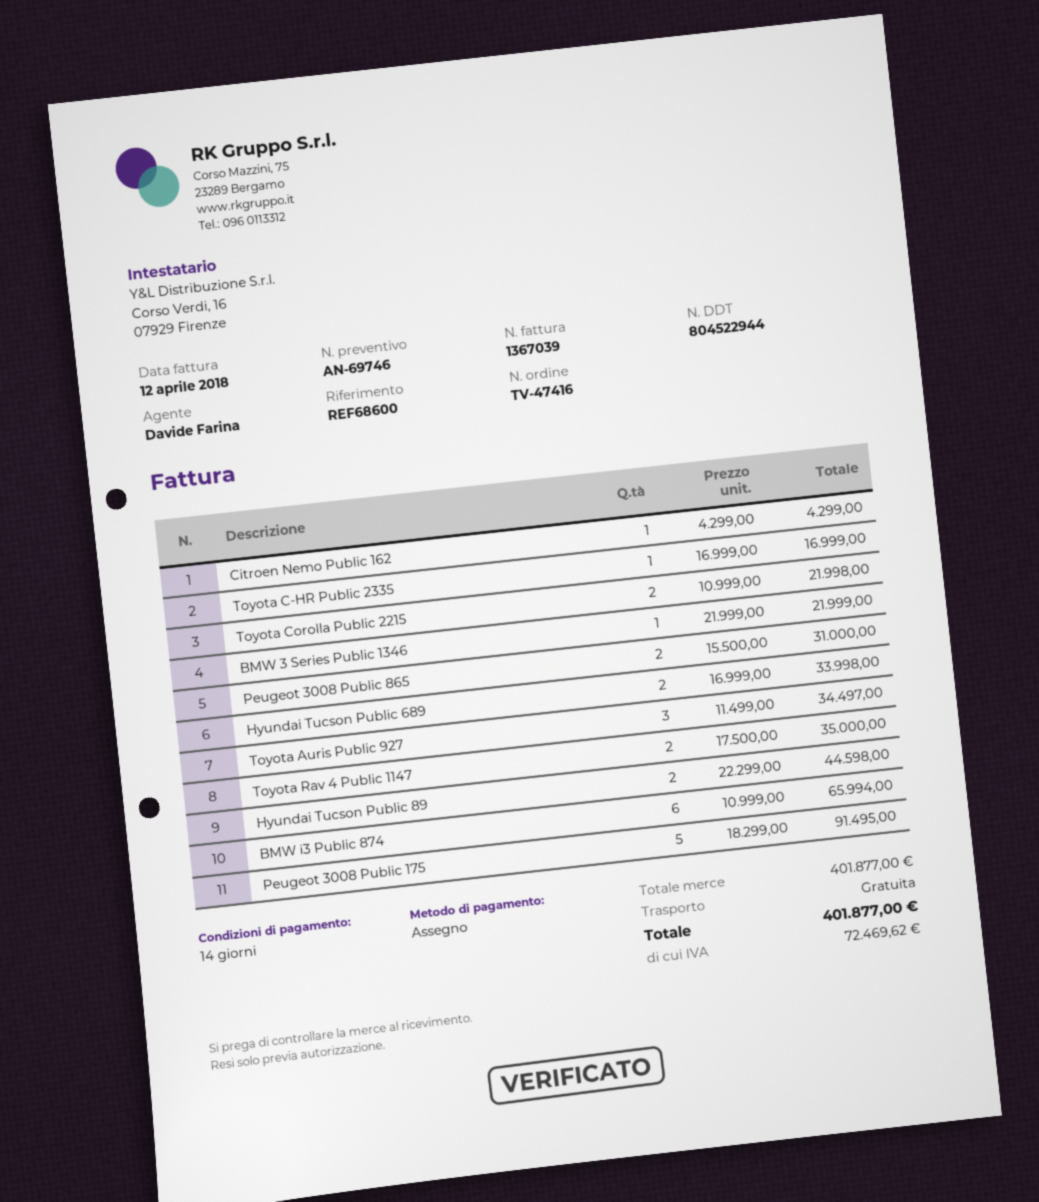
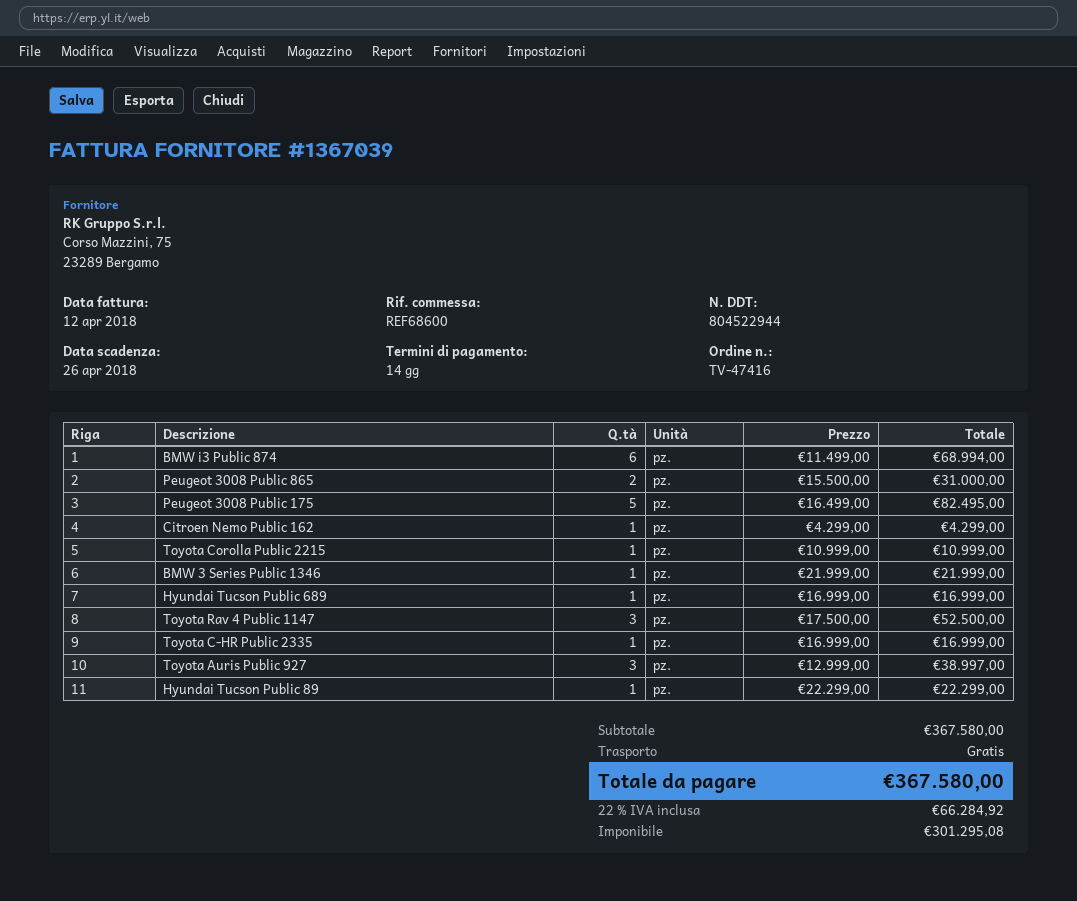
Toyota Corolla Public 2215: 2 x 10999.00 = 21998.00 -> 1 x 10999.00 = 10999.00
Hyundai Tucson Public 689: 2 x 16999.00 = 33998.00 -> 1 x 16999.00 = 16999.00
Toyota Auris Public 927: 3 x 11499.00 = 34497.00 -> 3 x 12999.00 = 38997.00
Toyota Rav 4 Public 1147: 2 x 17500.00 = 35000.00 -> 3 x 17500.00 = 52500.00
Hyundai Tucson Public 89: 2 x 22299.00 = 44598.00 -> 1 x 22299.00 = 22299.00
BMW i3 Public 874: 6 x 10999.00 = 65994.00 -> 6 x 11499.00 = 68994.00
Peugeot 3008 Public 175: 5 x 18299.00 = 91495.00 -> 5 x 16499.00 = 82495.00
subtotal: 401877.00 -> 367580.00
tax: 72469.62 -> 66284.92
total: 401877.00 -> 367580.00

